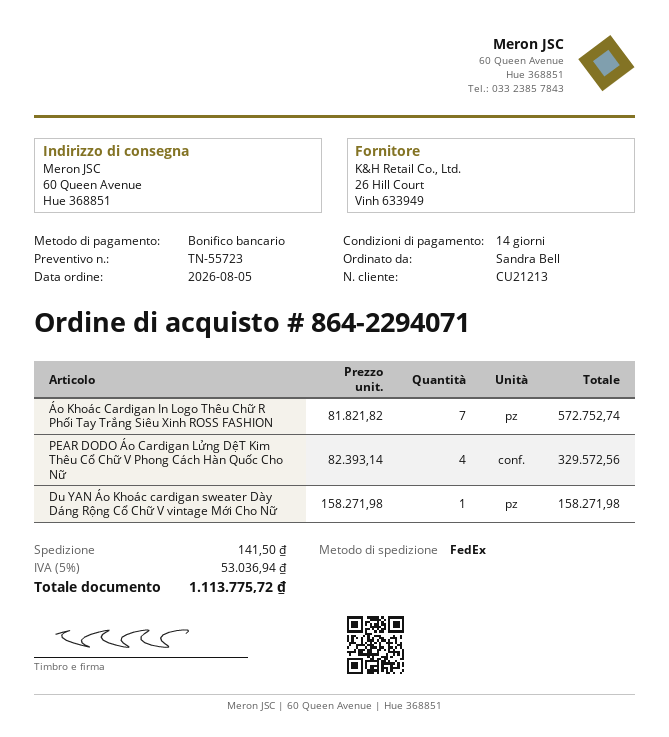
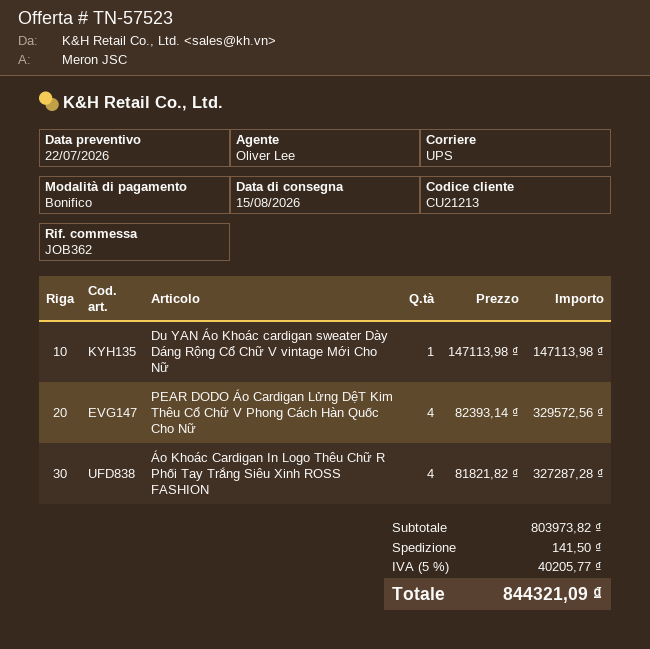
quote number: TN-55723 -> TN-57523
shipping method: FedEx -> UPS
Áo Khoác Cardigan In Logo Thêu Chữ R Phối Tay Trắng Siêu Xinh ROSS FASHION: 7 x 81821.82 = 572752.74 -> 4 x 81821.82 = 327287.28
Du YAN Áo Khoác cardigan sweater Dày Dáng Rộng Cổ Chữ V vintage Mới Cho Nữ: 1 x 158271.98 = 158271.98 -> 1 x 147113.98 = 147113.98
tax: 5% = 53036.94 -> 5% = 40205.77
total: 1113775.72 -> 844321.09

